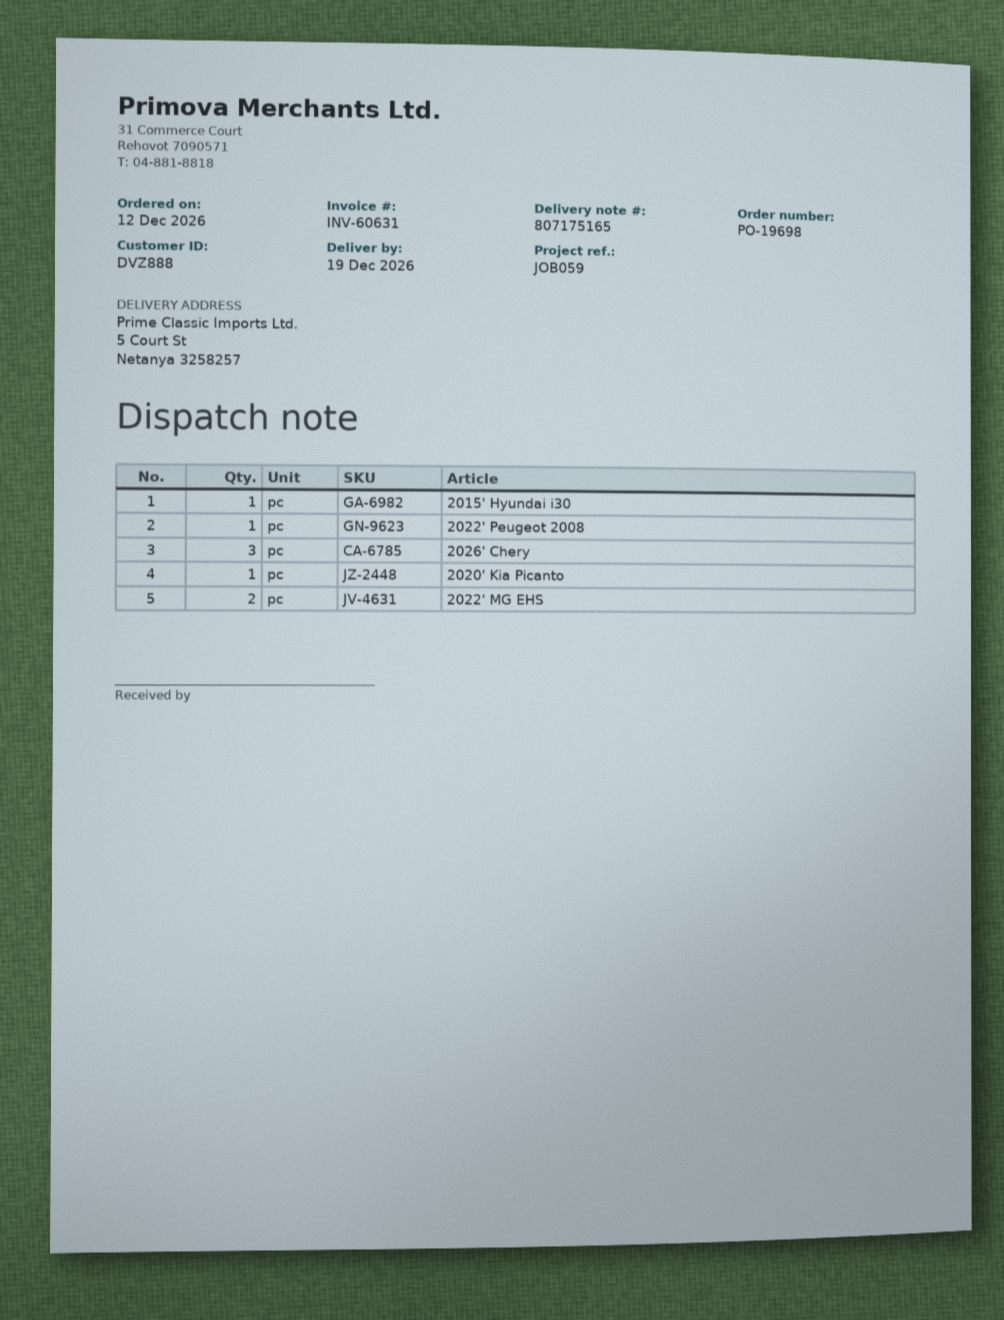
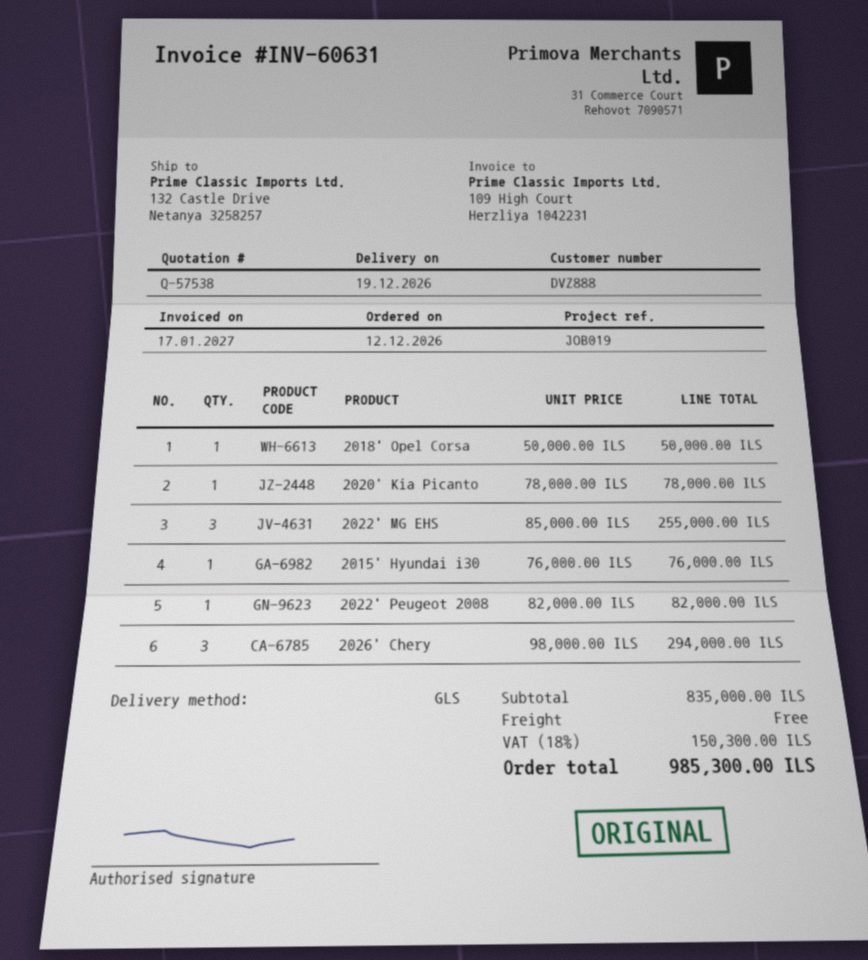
reference: JOB059 -> JOB019
ship to: 5 Court St, Netanya 3258257 -> 132 Castle Drive, Netanya 3258257
2022' MG EHS: 2 -> 3
2018' Opel Corsa: none -> 1

